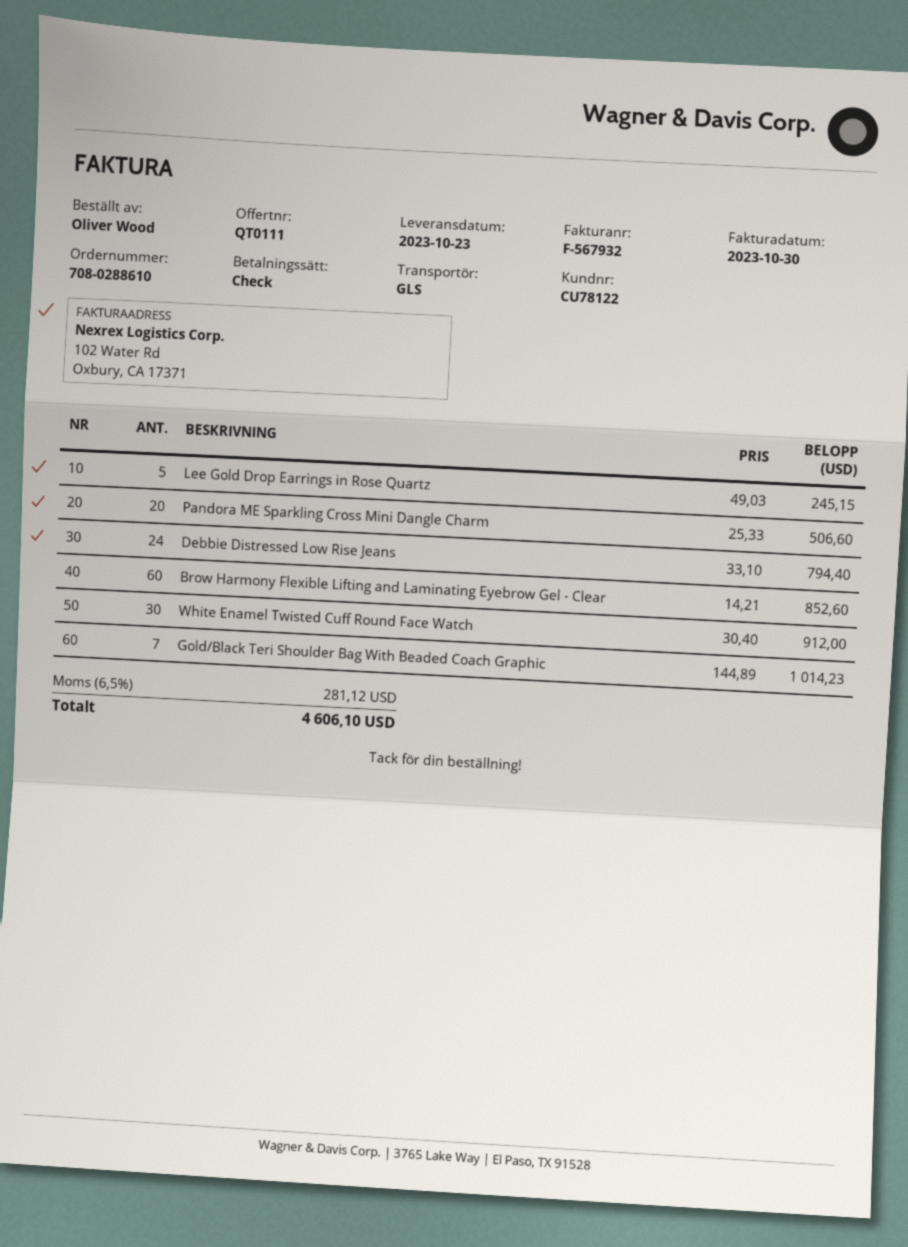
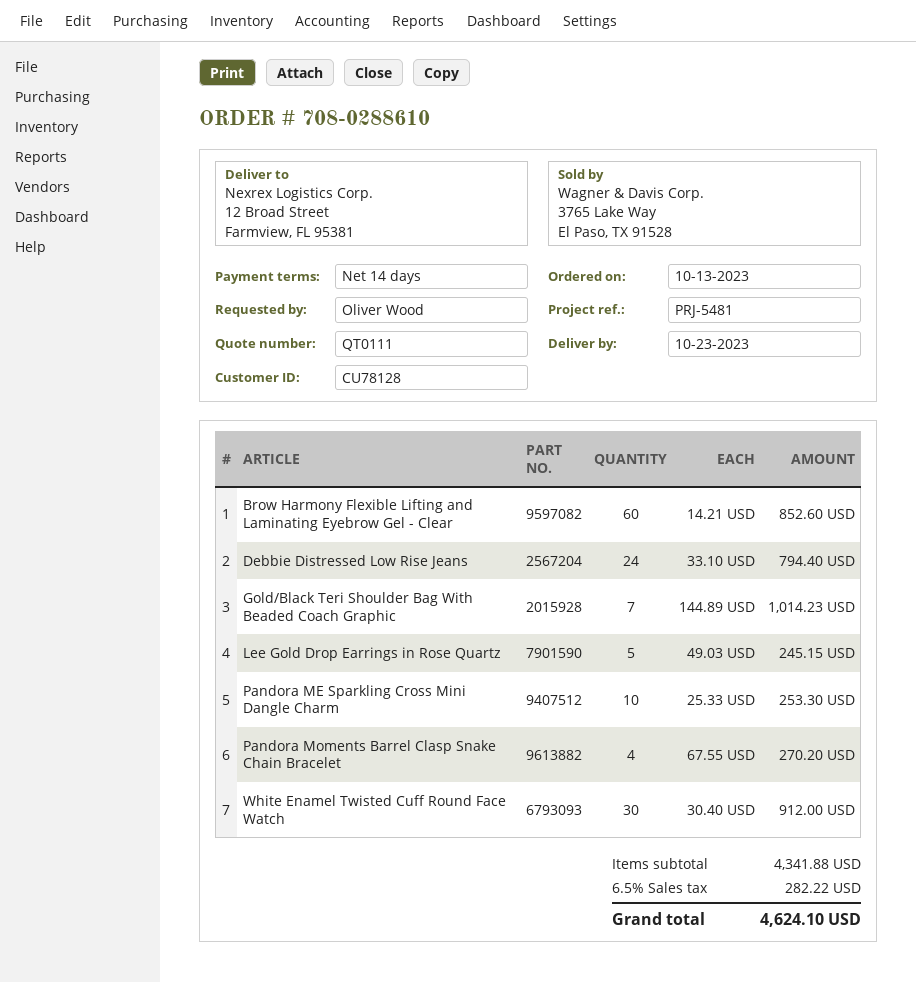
customer number: CU78122 -> CU78128
Pandora ME Sparkling Cross Mini Dangle Charm: 20 x 25.33 = 506.60 -> 10 x 25.33 = 253.30
Pandora Moments Barrel Clasp Snake Chain Bracelet: none -> 4 x 67.55 = 270.20
tax: 6.5% = 281.12 -> 6.5% = 282.22
total: 4606.10 -> 4624.10

